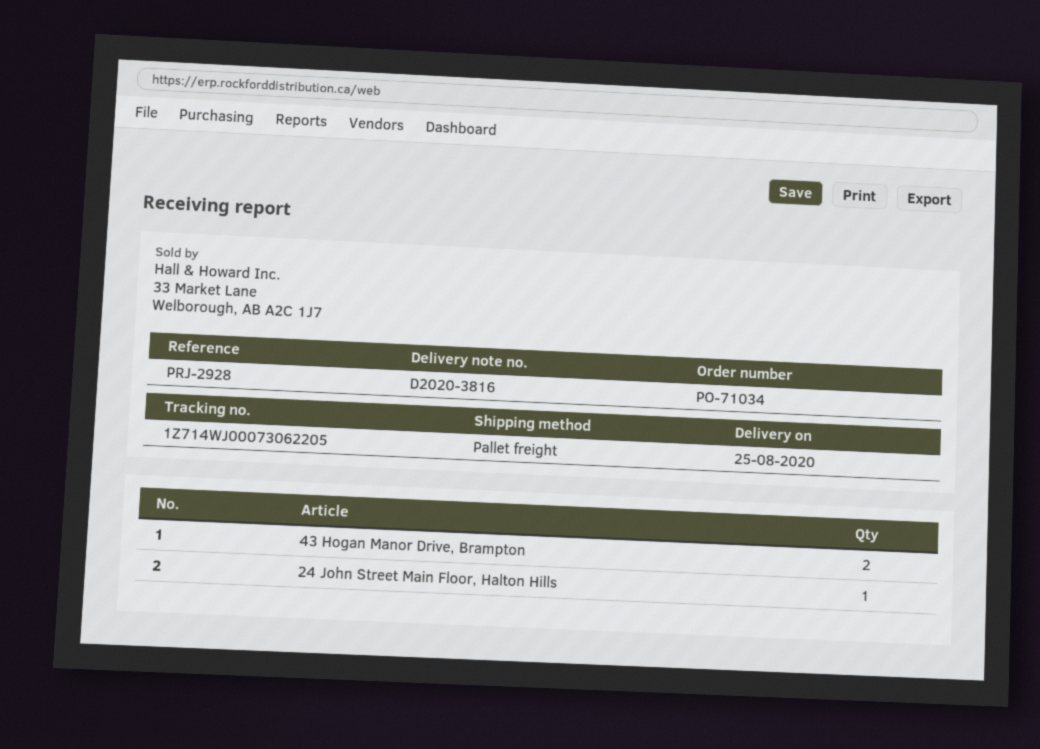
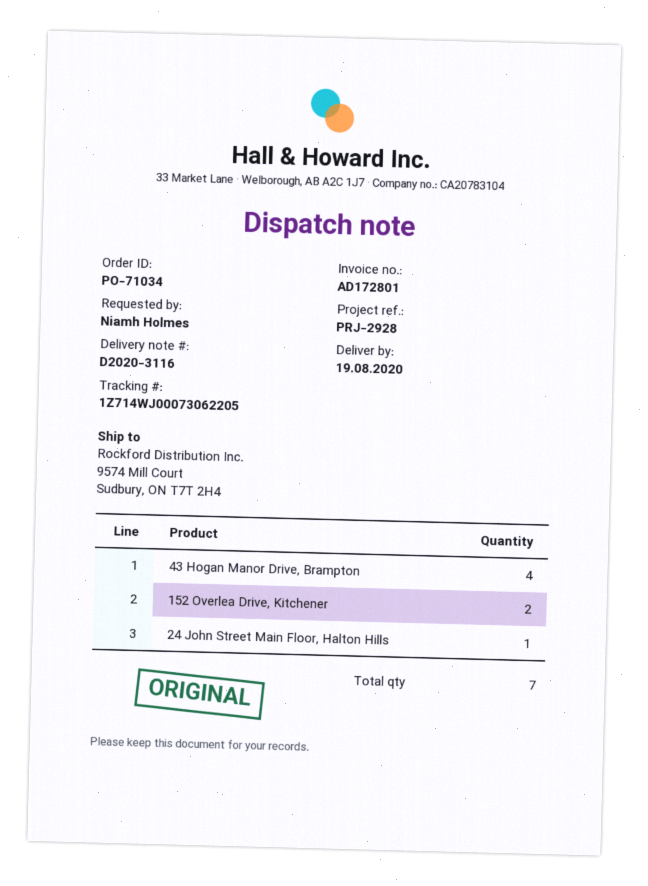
delivery note number: D2020-3816 -> D2020-3116
delivery date: 2020-08-25 -> 2020-08-19
43 Hogan Manor Drive, Brampton: 2 -> 4
152 Overlea Drive, Kitchener: none -> 2

